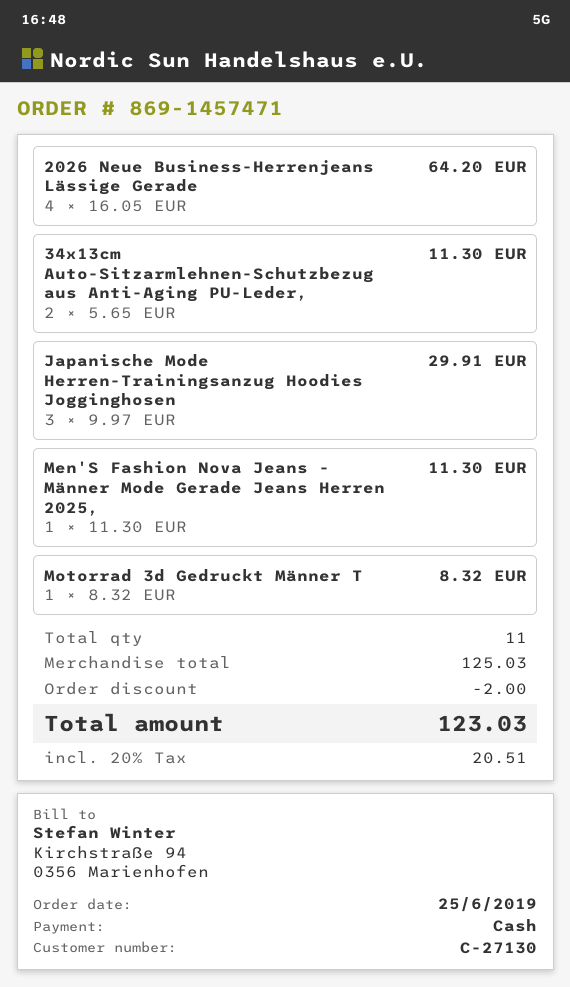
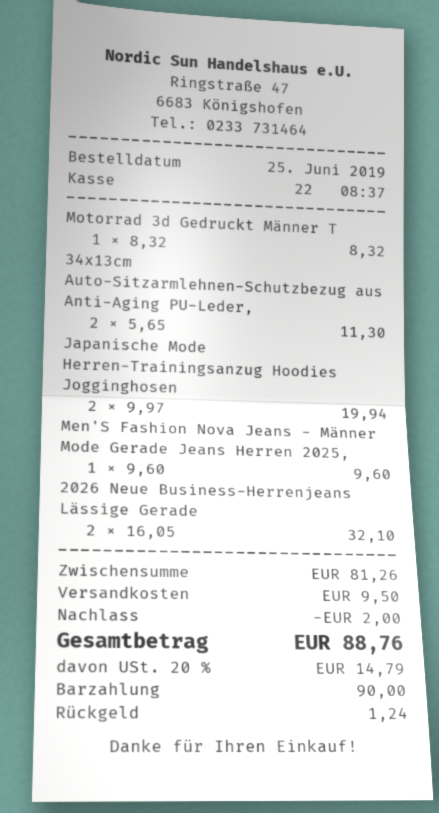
2026 Neue Business-Herrenjeans Lässige Gerade: 4 x 16.05 = 64.20 -> 2 x 16.05 = 32.10
Japanische Mode Herren-Trainingsanzug Hoodies Jogginghosen: 3 x 9.97 = 29.91 -> 2 x 9.97 = 19.94
Men'S Fashion Nova Jeans - Männer Mode Gerade Jeans Herren 2025,: 1 x 11.30 = 11.30 -> 1 x 9.60 = 9.60
subtotal: 125.03 -> 81.26
shipping: none -> 9.50
tax: 20% = 20.51 -> 20% = 14.79
total: 123.03 -> 88.76

